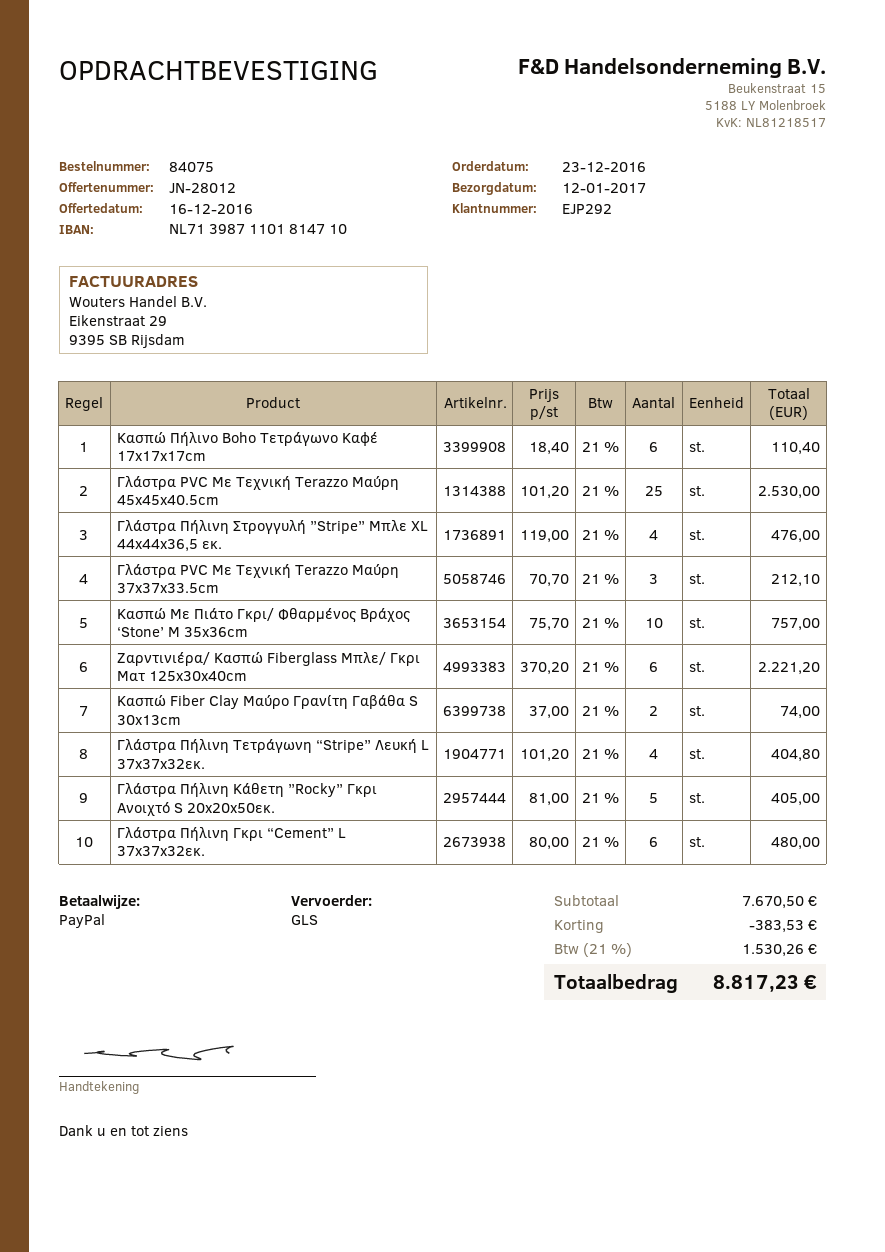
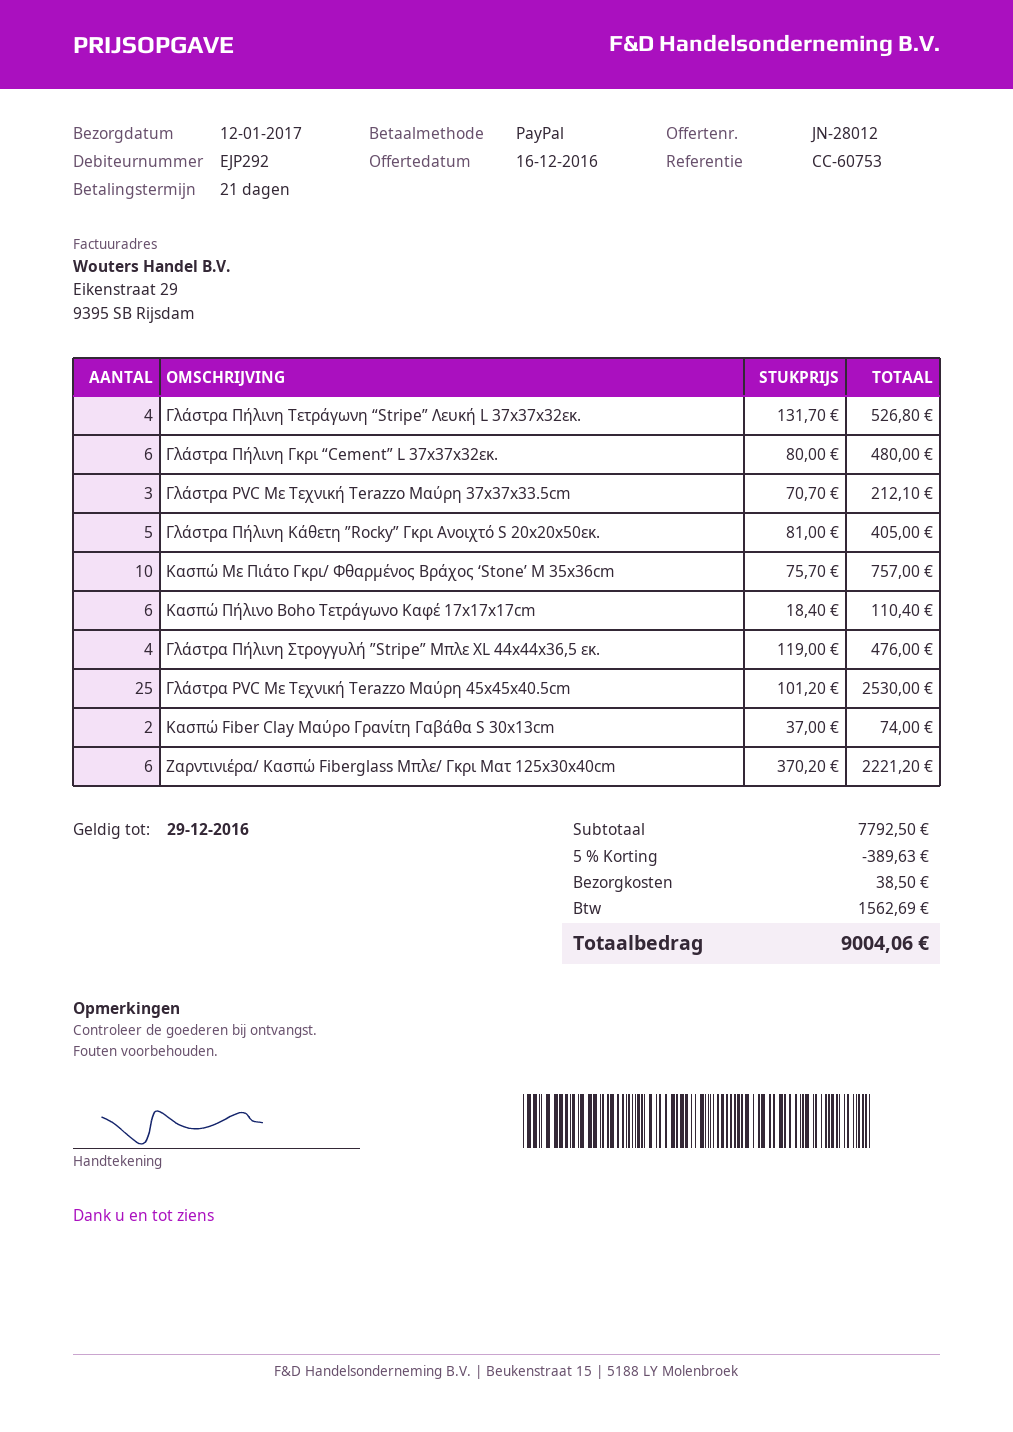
Γλάστρα Πήλινη Τετράγωνη “Stripe” Λευκή L 37x37x32εκ.: 4 x 101.20 = 404.80 -> 4 x 131.70 = 526.80
subtotal: 7670.50 -> 7792.50
discount: 383.53 -> 389.63
shipping: none -> 38.50
tax: 1530.26 -> 1562.69
total: 8817.23 -> 9004.06

